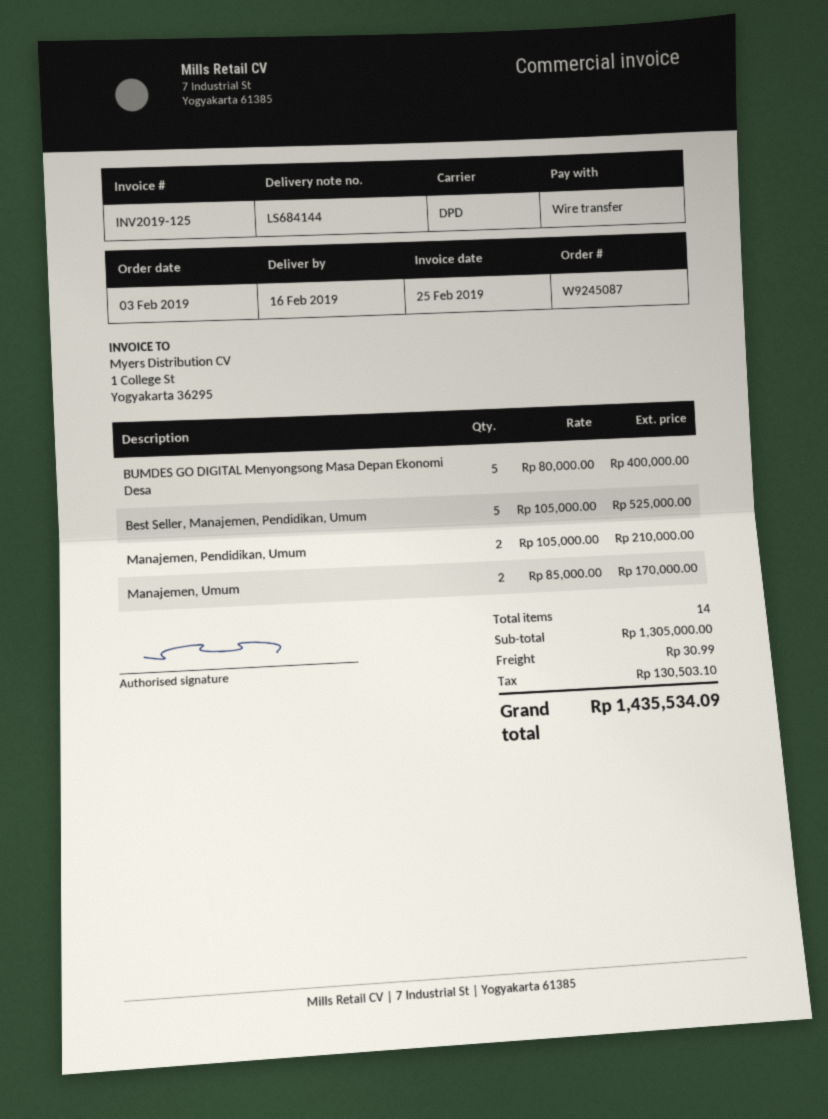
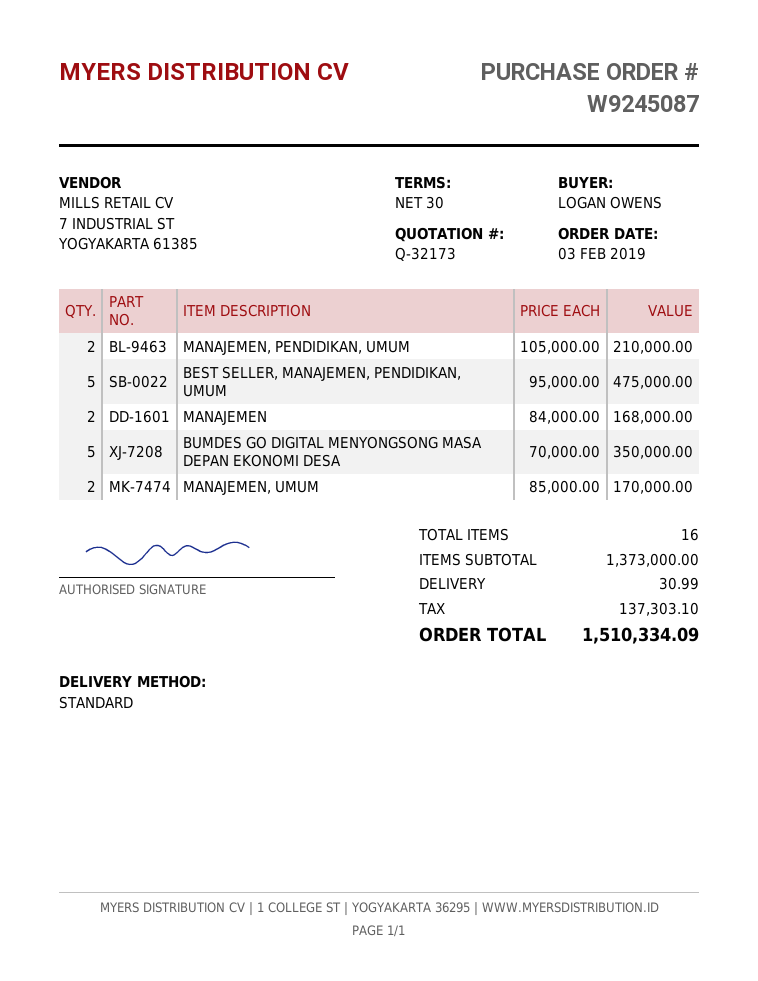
shipping method: DPD -> standard
BUMDES GO DIGITAL Menyongsong Masa Depan Ekonomi Desa: 5 x 80000.00 = 400000.00 -> 5 x 70000.00 = 350000.00
Best Seller, Manajemen, Pendidikan, Umum: 5 x 105000.00 = 525000.00 -> 5 x 95000.00 = 475000.00
MANAJEMEN: none -> 2 x 84000.00 = 168000.00
total quantity: 14 -> 16
subtotal: 1305000.00 -> 1373000.00
tax: 130503.10 -> 137303.10
total: 1435534.09 -> 1510334.09

